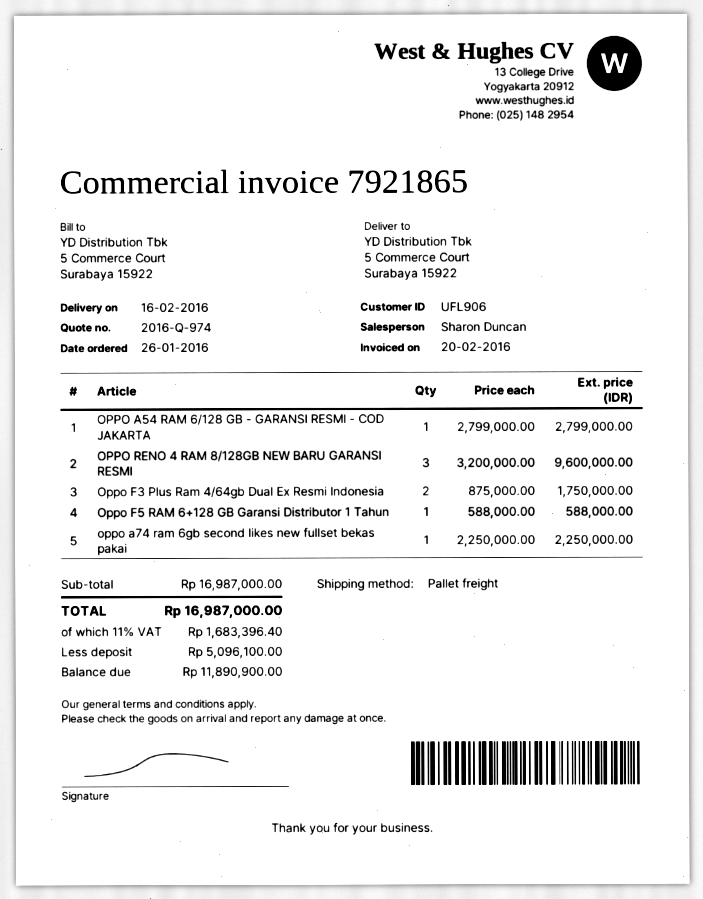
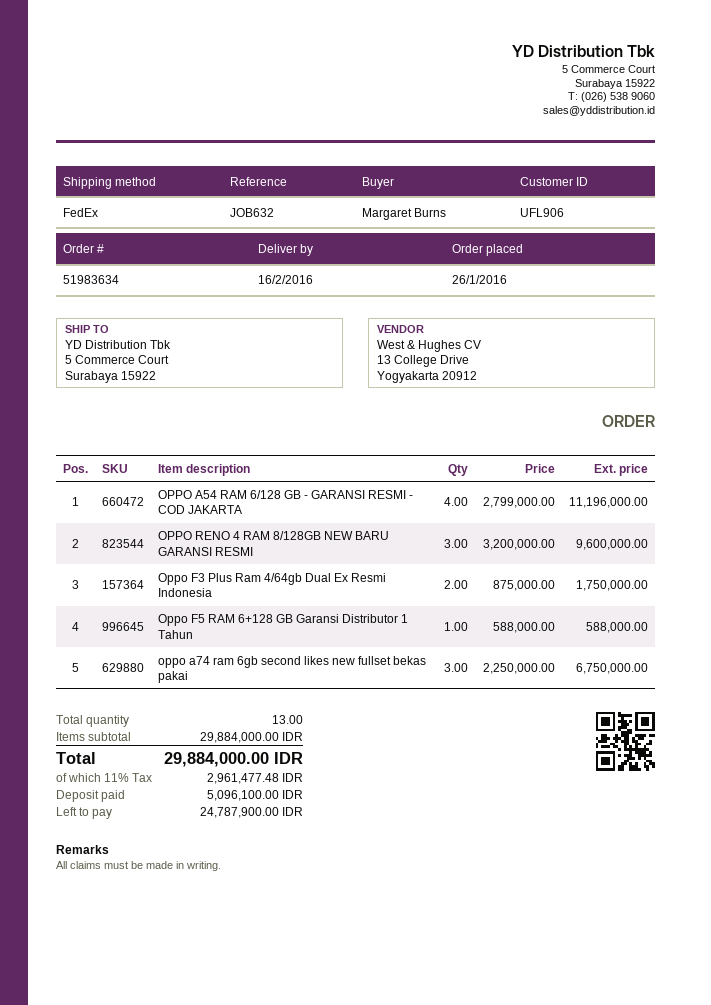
shipping method: pallet freight -> FedEx
OPPO A54 RAM 6/128 GB - GARANSI RESMI - COD JAKARTA: 1 x 2799000.00 = 2799000.00 -> 4 x 2799000.00 = 11196000.00
oppo a74 ram 6gb second likes new fullset bekas pakai: 1 x 2250000.00 = 2250000.00 -> 3 x 2250000.00 = 6750000.00
subtotal: 16987000.00 -> 29884000.00
tax: 11% = 1683396.40 -> 11% = 2961477.48
total: 16987000.00 -> 29884000.00
balance: 11890900.00 -> 24787900.00

